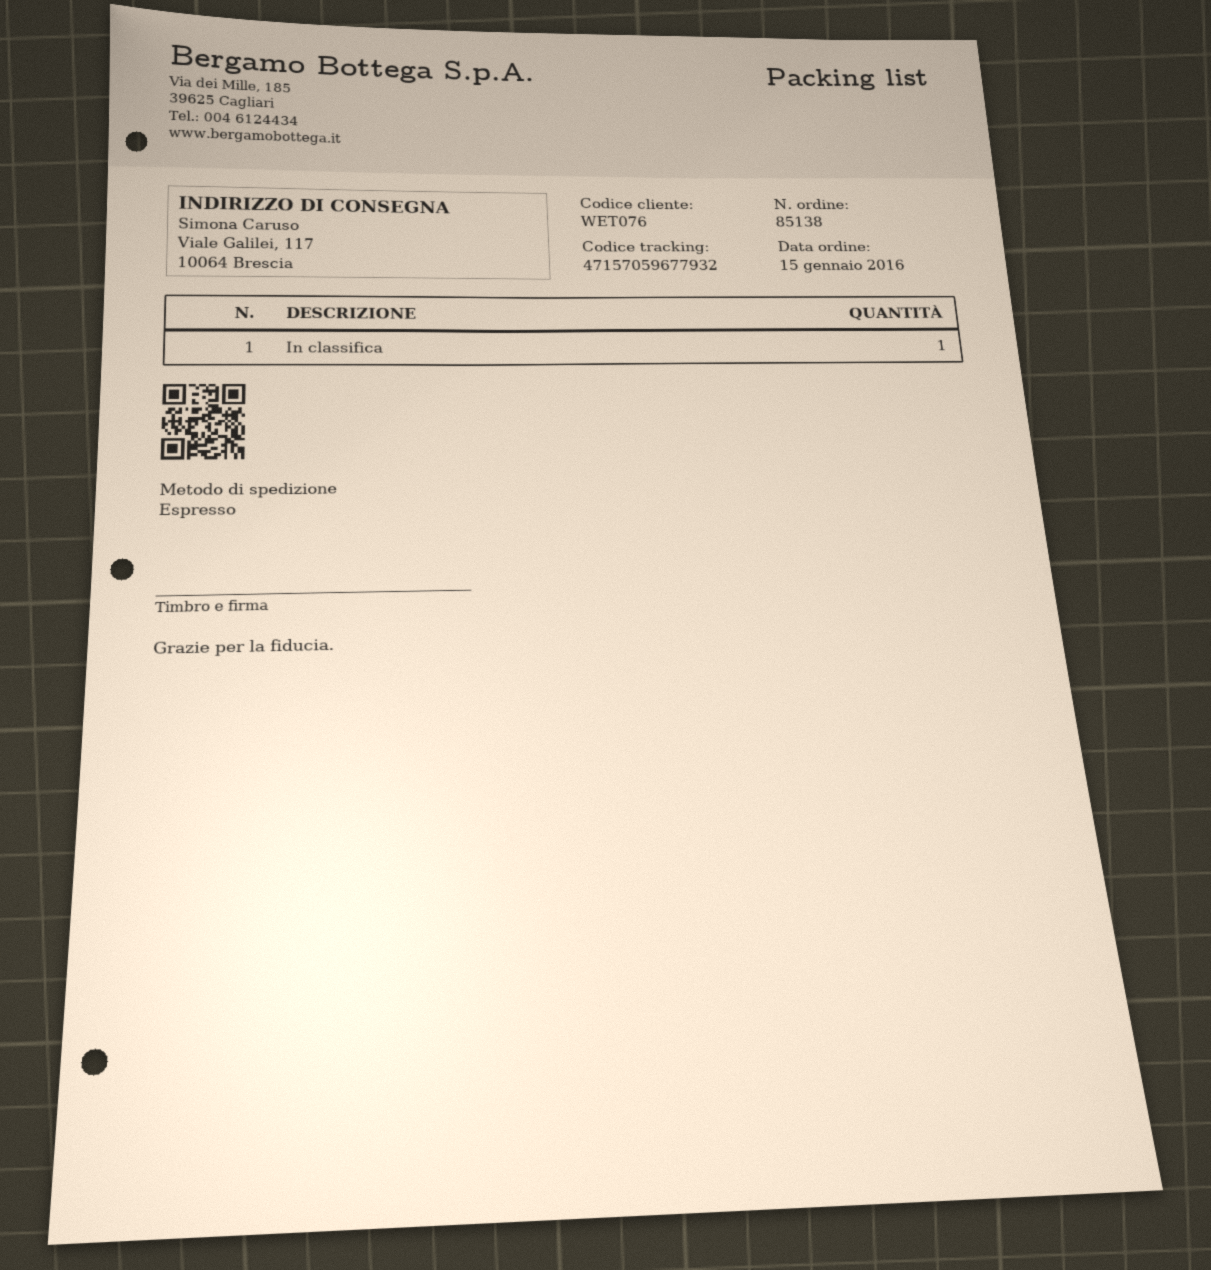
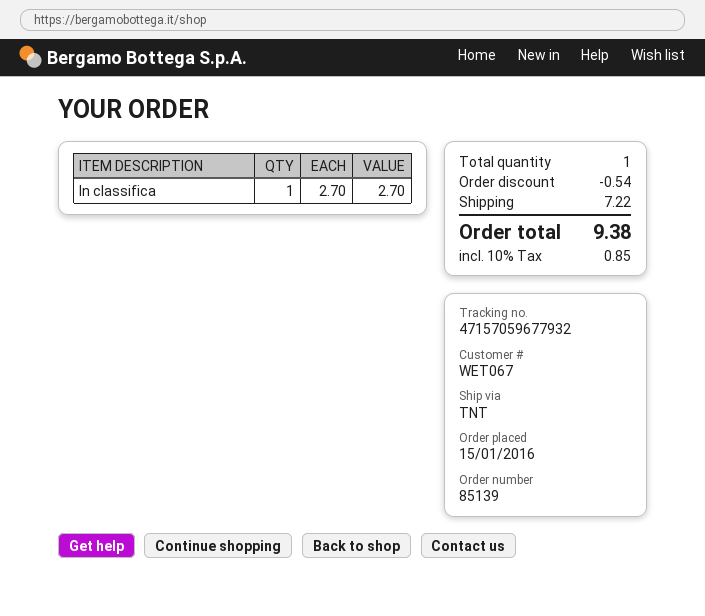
order number: 85138 -> 85139
customer number: WET076 -> WET067
shipping method: express -> TNT

